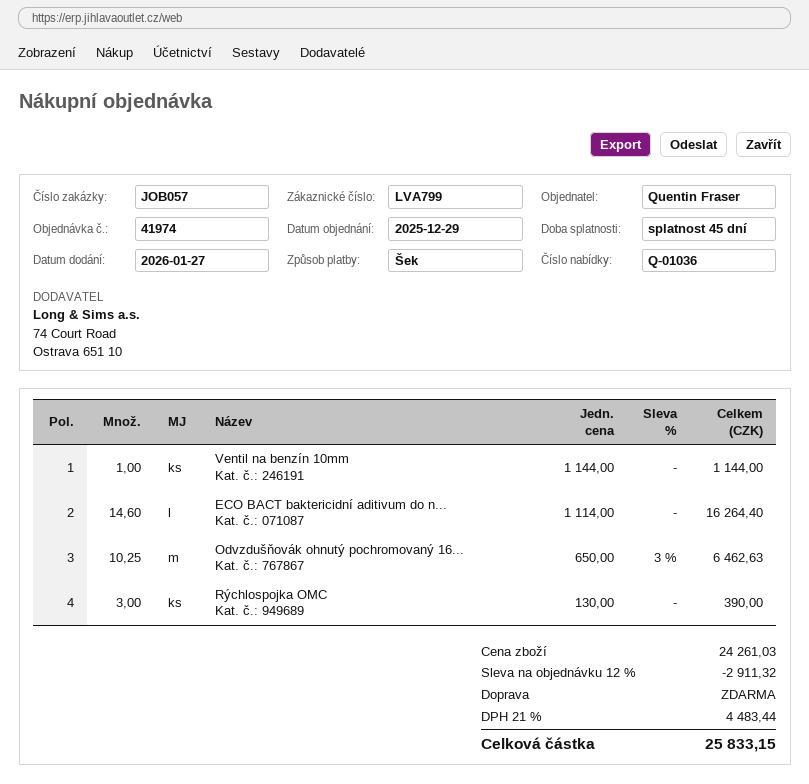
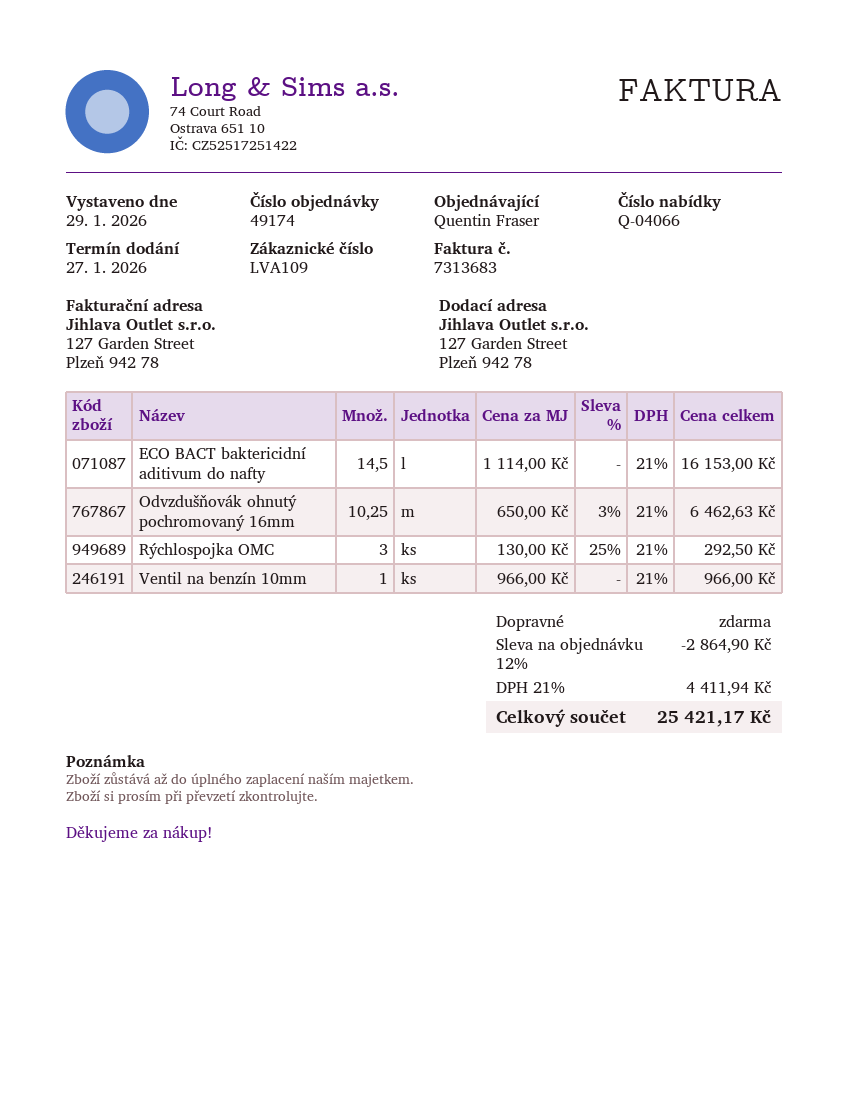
quote number: Q-01036 -> Q-04066
order number: 41974 -> 49174
customer number: LVA799 -> LVA109
Ventil na benzín 10mm: 1 x 1144.00 = 1144.00 -> 1 x 966.00 = 966.00
ECO BACT baktericidní aditivum do n...: 14.6 x 1114.00 = 16264.40 -> 14.5 x 1114.00 = 16153.00
Rýchlospojka OMC: 3 x 130.00 = 390.00 -> 3 x 130.00 - 25% = 292.50
discount: 12% = 2911.32 -> 12% = 2864.90
tax: 21% = 4483.44 -> 21% = 4411.94
total: 25833.15 -> 25421.17

